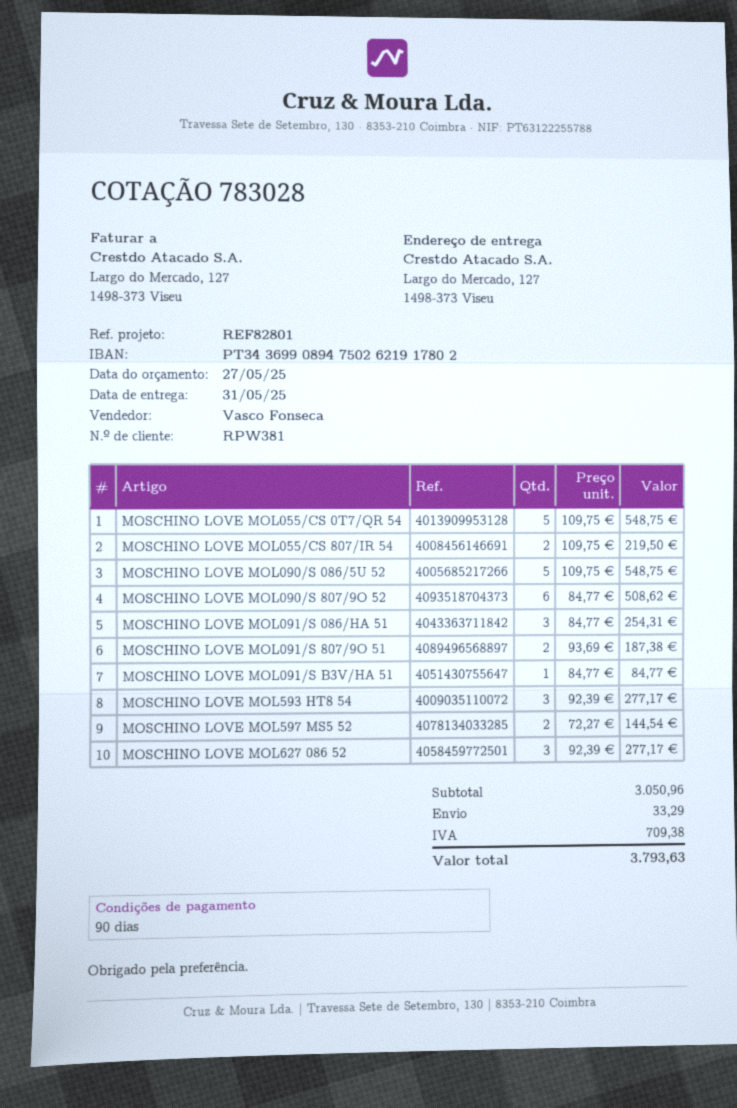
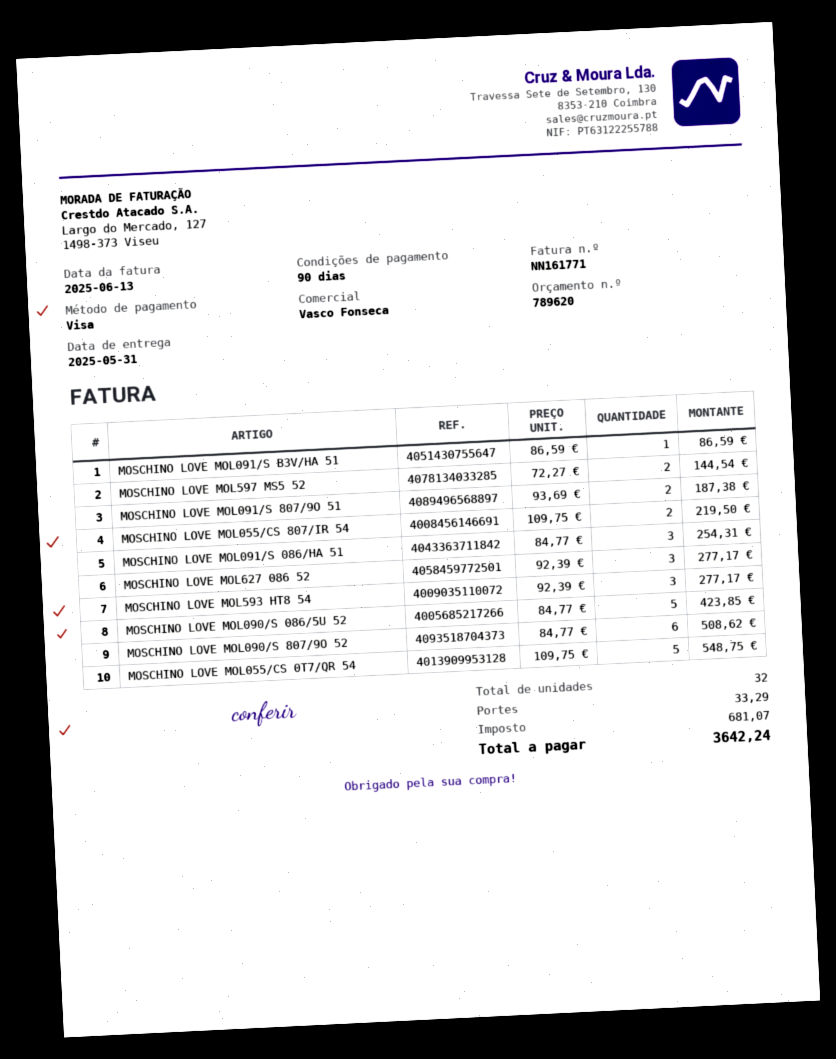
quote number: 783028 -> 789620
MOSCHINO LOVE MOL090/S 086/5U 52: 5 x 109.75 = 548.75 -> 5 x 84.77 = 423.85
MOSCHINO LOVE MOL091/S B3V/HA 51: 1 x 84.77 = 84.77 -> 1 x 86.59 = 86.59
tax: 709.38 -> 681.07
total: 3793.63 -> 3642.24

